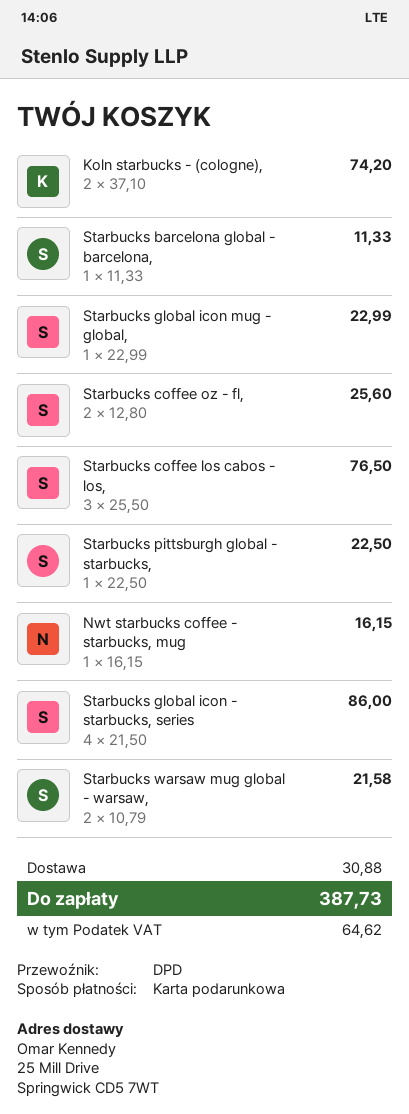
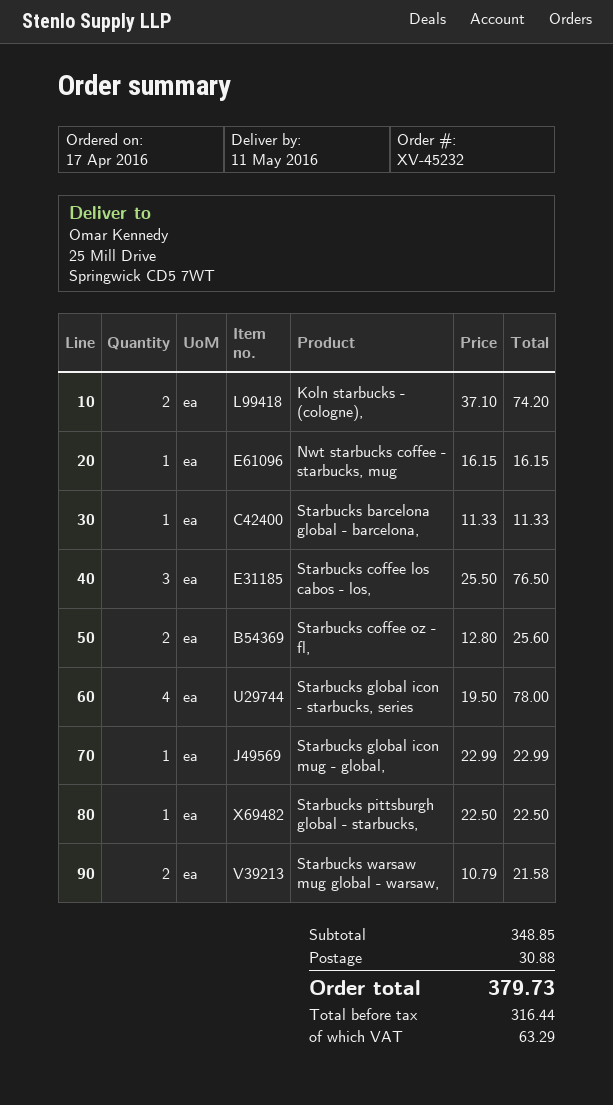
Starbucks global icon - starbucks, series: 4 x 21.50 = 86.00 -> 4 x 19.50 = 78.00
tax: 64.62 -> 63.29
total: 387.73 -> 379.73

